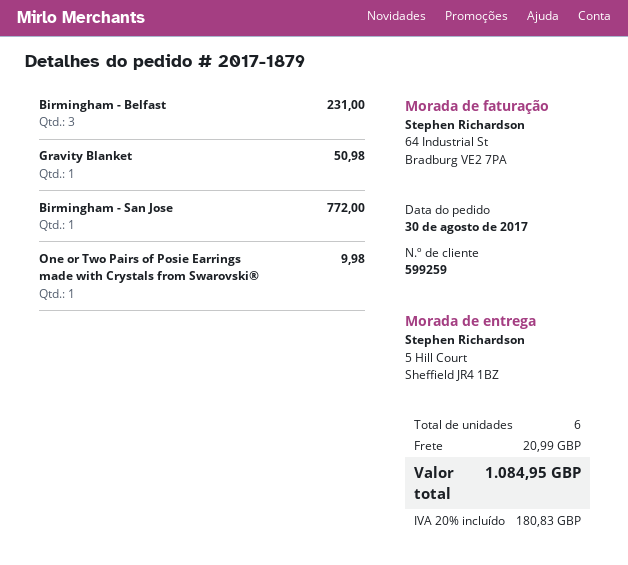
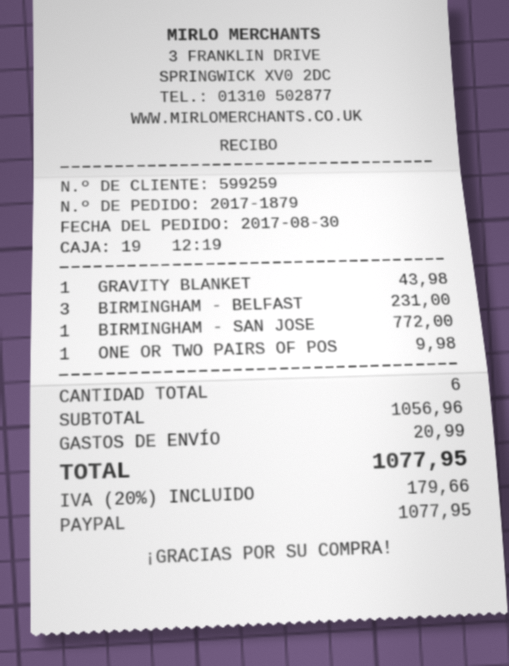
Gravity Blanket: 1 for 50.98 -> 1 for 43.98
tax: 20% = 180.83 -> 20% = 179.66
total: 1084.95 -> 1077.95

